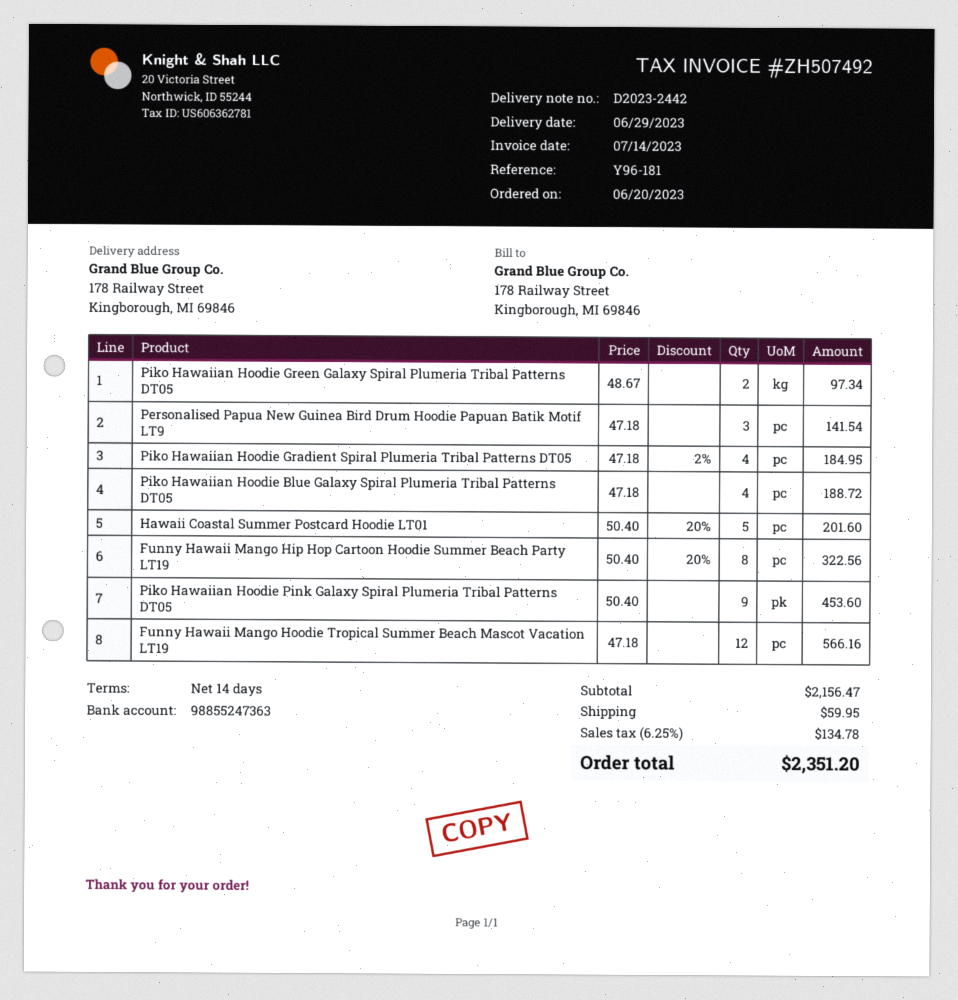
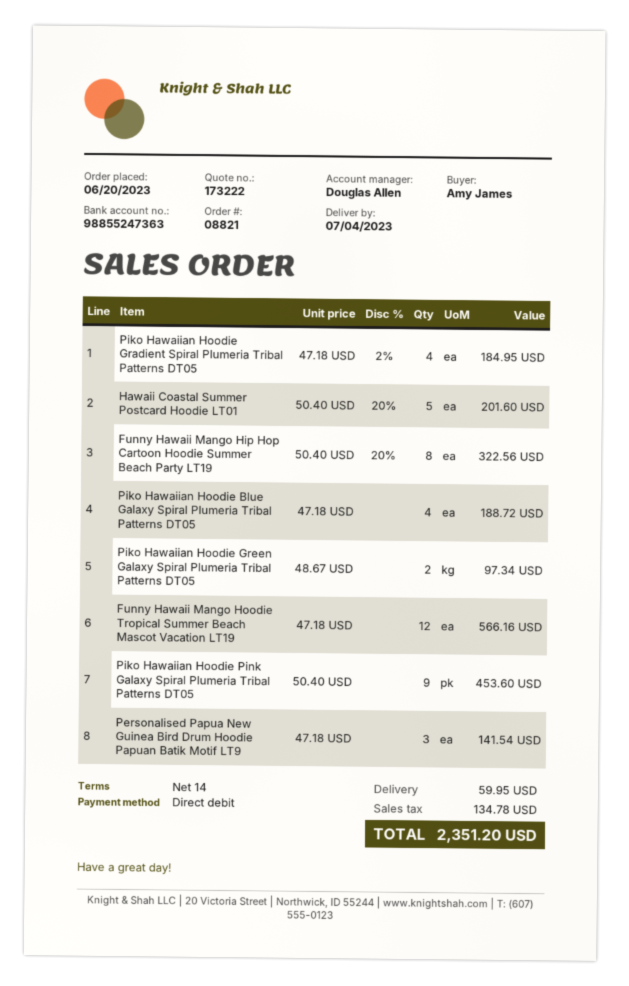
delivery date: 2023-06-29 -> 2023-07-04

